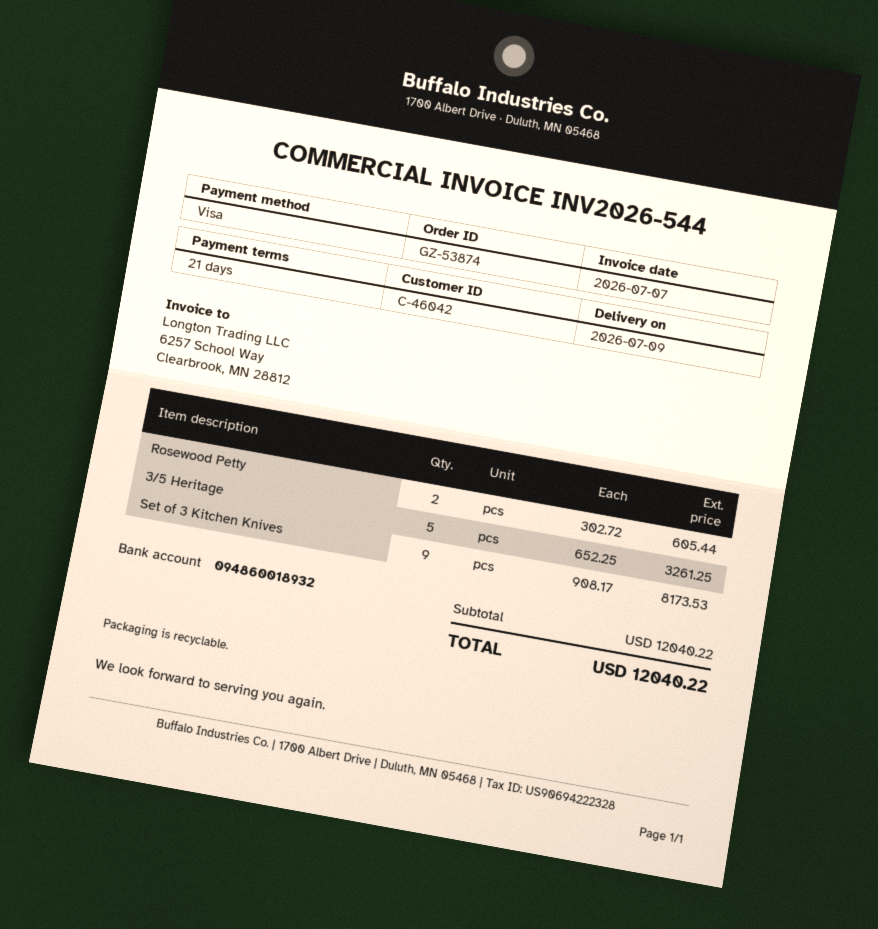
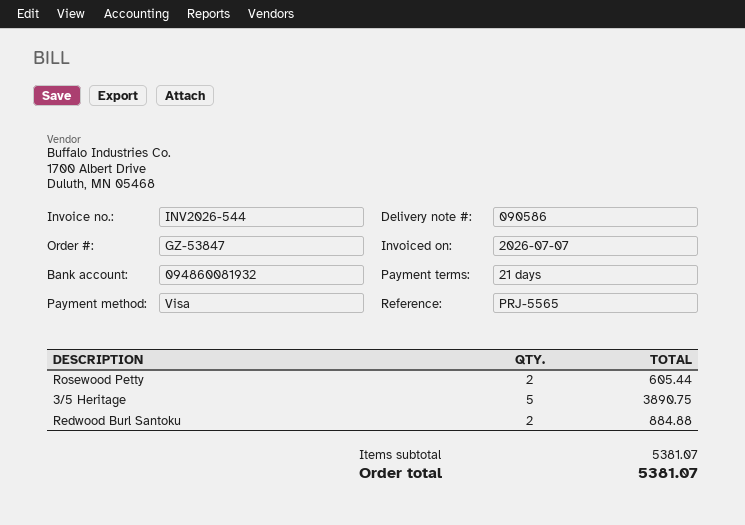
order number: GZ-53874 -> GZ-53847
bank account: 094860018932 -> 094860081932
3/5 Heritage: 5 for 3261.25 -> 5 for 3890.75
Set of 3 Kitchen Knives: 9 for 8173.53 -> none
Redwood Burl Santoku: none -> 2 for 884.88
subtotal: 12040.22 -> 5381.07
total: 12040.22 -> 5381.07

